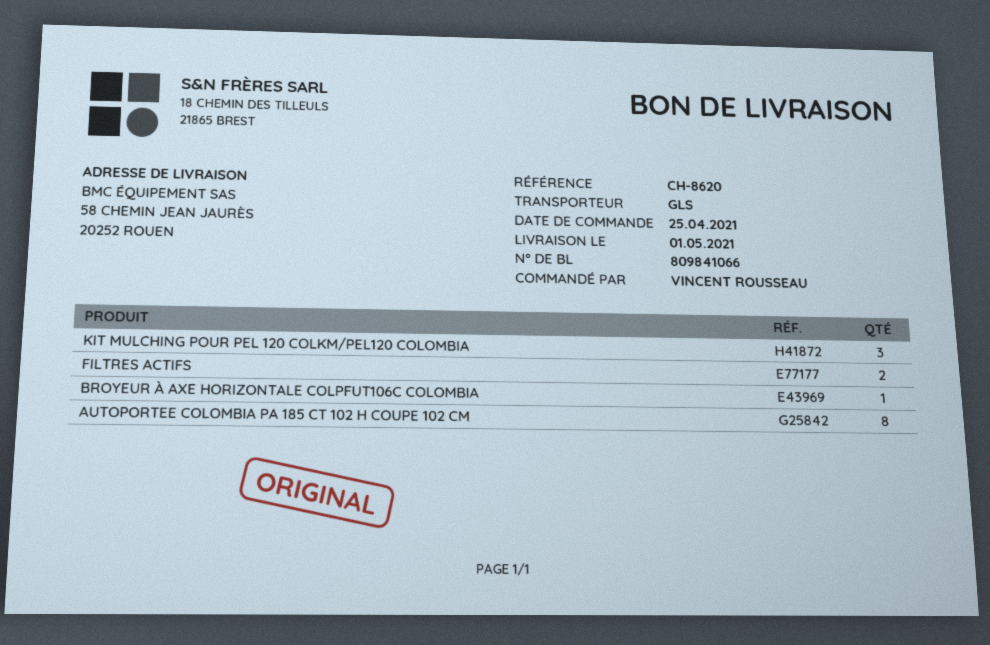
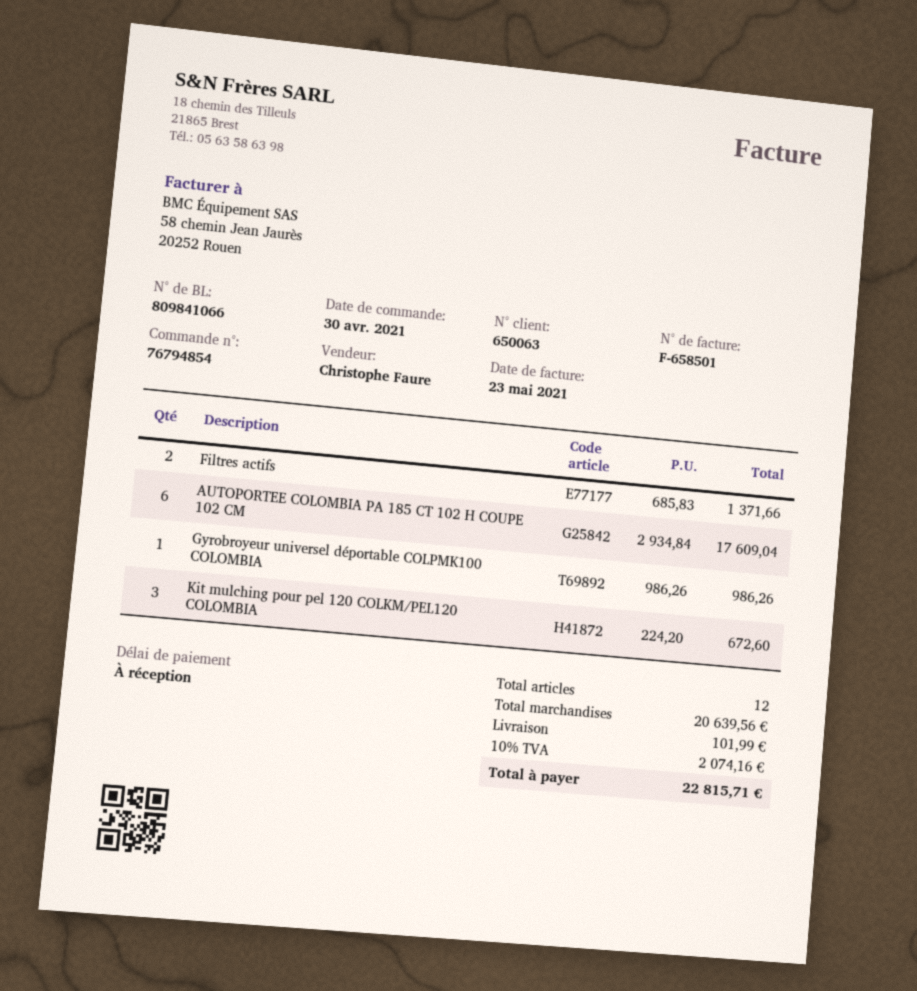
order date: 2021-04-25 -> 2021-04-30
BROYEUR À AXE HORIZONTALE COLPFUT106C COLOMBIA: 1 -> none
AUTOPORTEE COLOMBIA PA 185 CT 102 H COUPE 102 CM: 8 -> 6
Gyrobroyeur universel déportable COLPMK100 COLOMBIA: none -> 1

